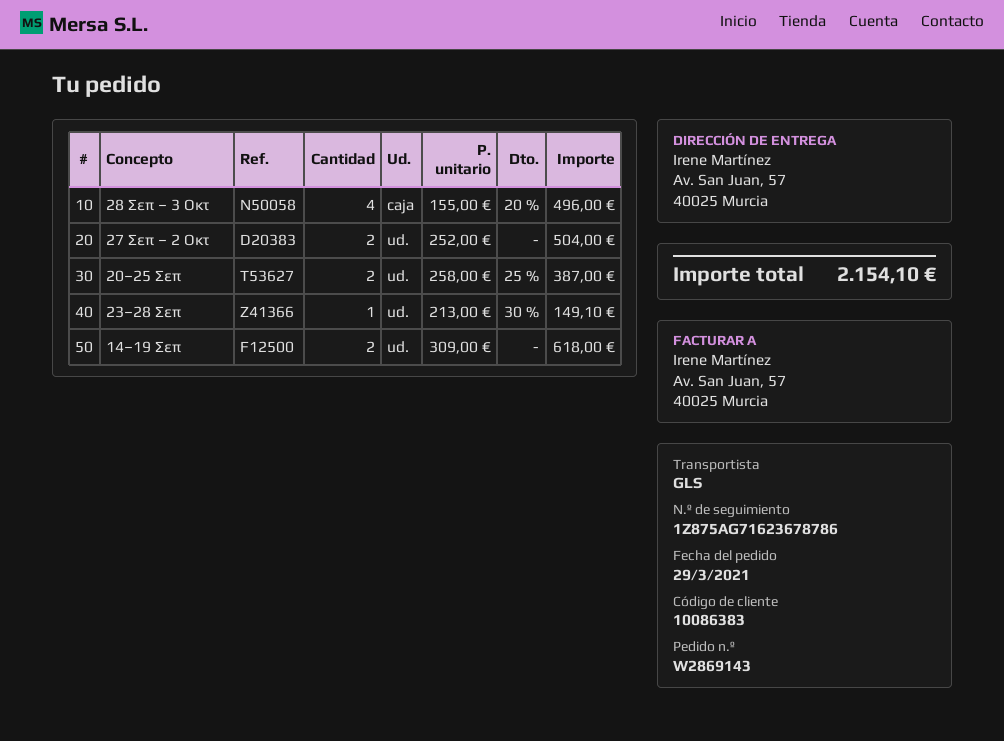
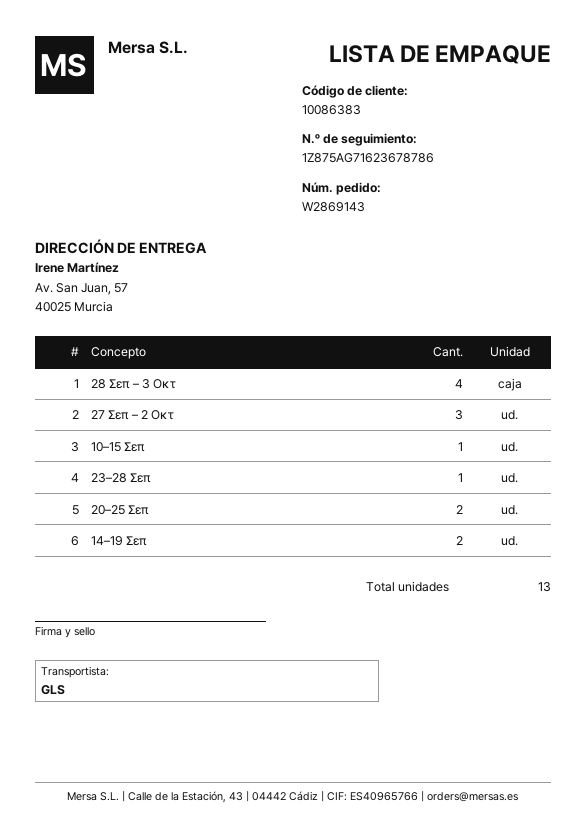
27 Σεπ – 2 Οκτ: 2 -> 3
10–15 Σεπ: none -> 1

